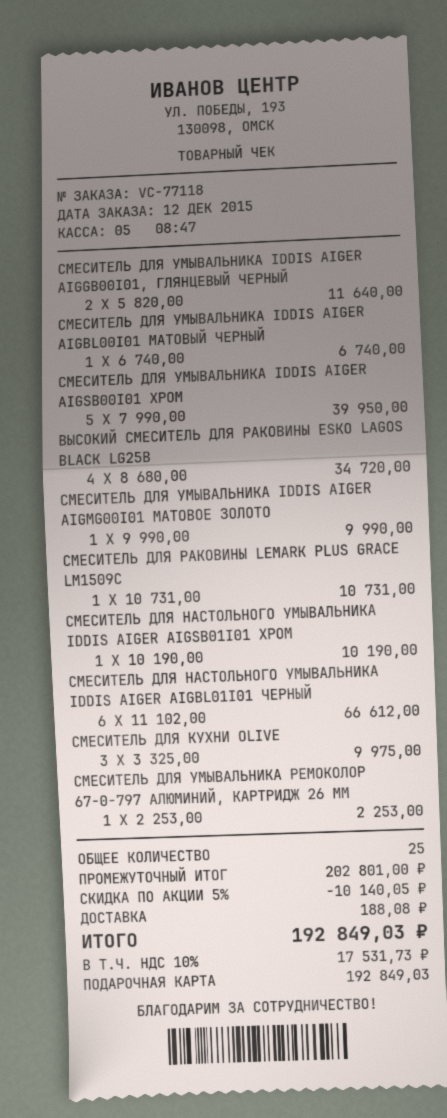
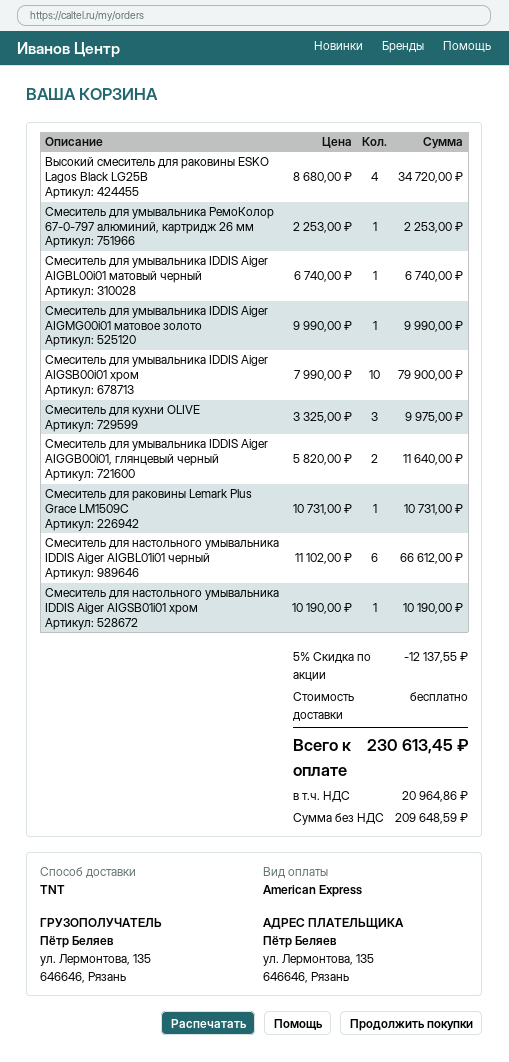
payment method: gift card -> American Express
СМЕСИТЕЛЬ ДЛЯ УМЫВАЛЬНИКА IDDIS AIGER AIGSB00I01 ХРОМ: 5 x 7990.00 = 39950.00 -> 10 x 7990.00 = 79900.00
discount: 5% = 10140.05 -> 5% = 12137.55
shipping: 188.08 -> 0.00
tax: 17531.73 -> 20964.86
total: 192849.03 -> 230613.45

